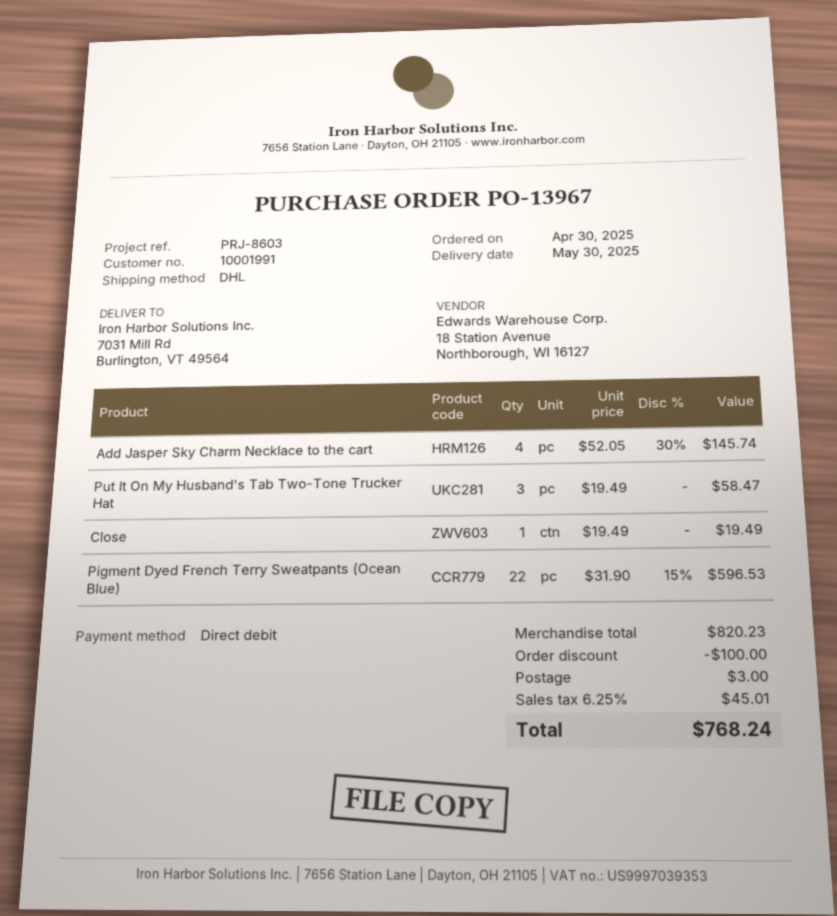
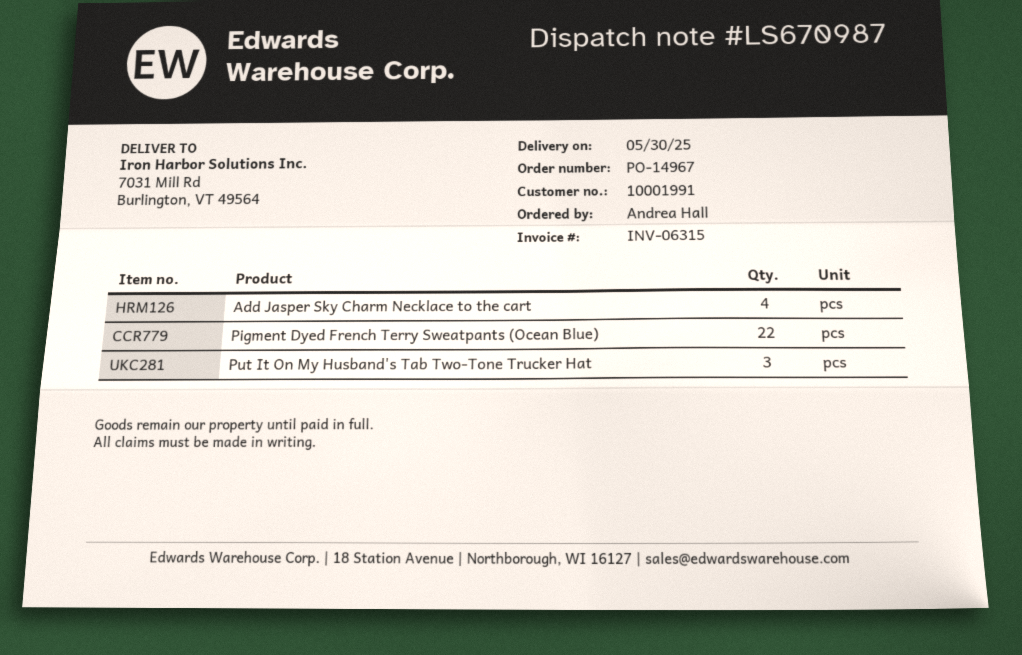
order number: PO-13967 -> PO-14967
Close: 1 -> none

